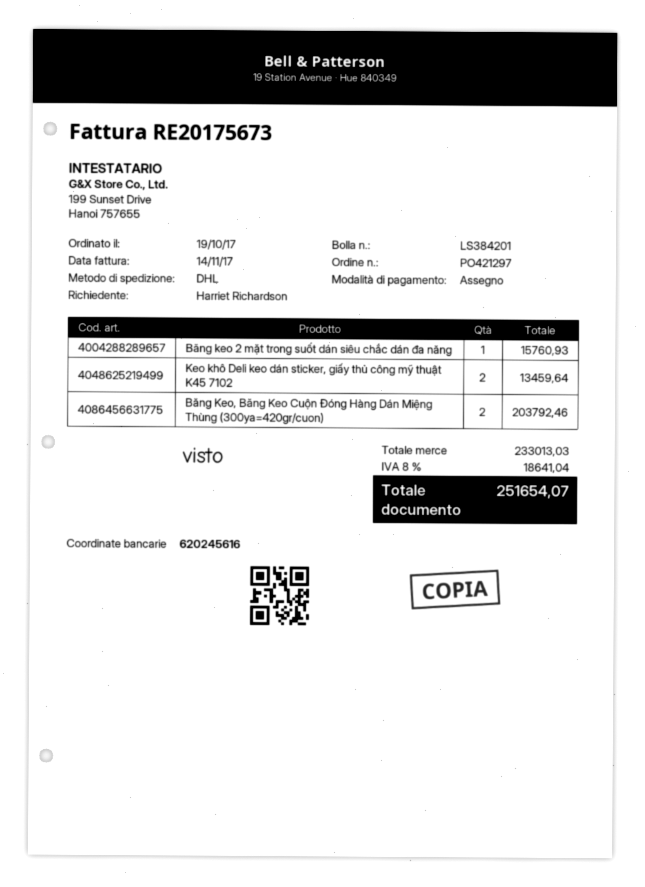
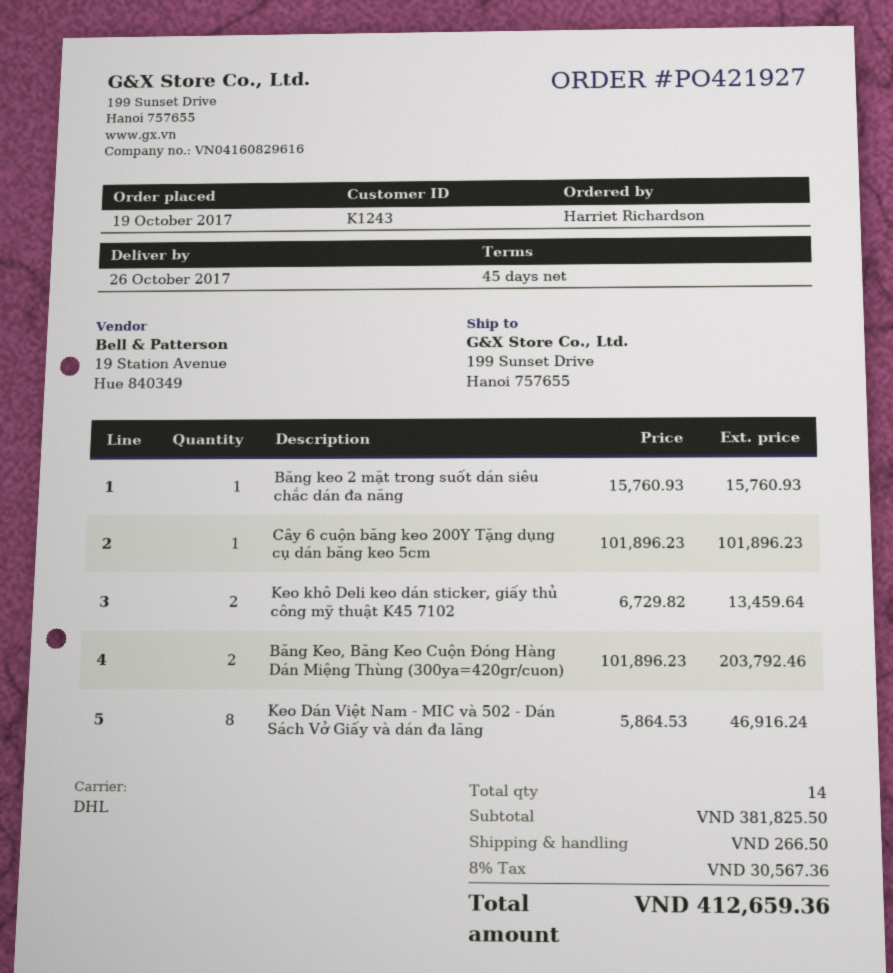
order number: PO421297 -> PO421927
Cây 6 cuộn băng keo 200Y Tặng dụng cụ dán băng keo 5cm: none -> 1 for 101896.23
Keo Dán Việt Nam - MIC và 502 - Dán Sách Vở Giấy và dán đa lăng: none -> 8 for 46916.24
subtotal: 233013.03 -> 381825.50
shipping: none -> 266.50
tax: 8% = 18641.04 -> 8% = 30567.36
total: 251654.07 -> 412659.36

